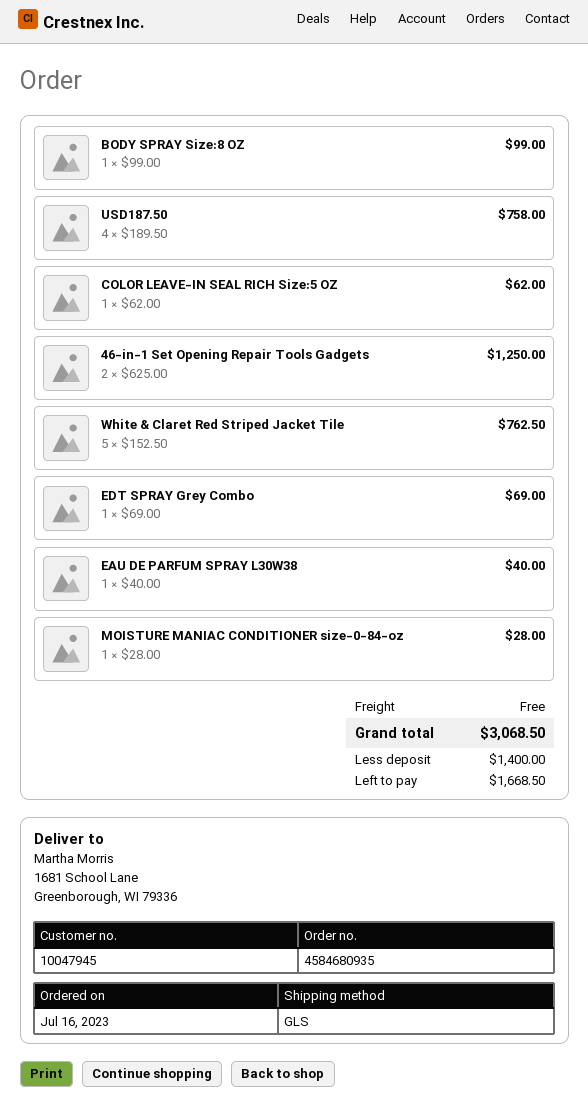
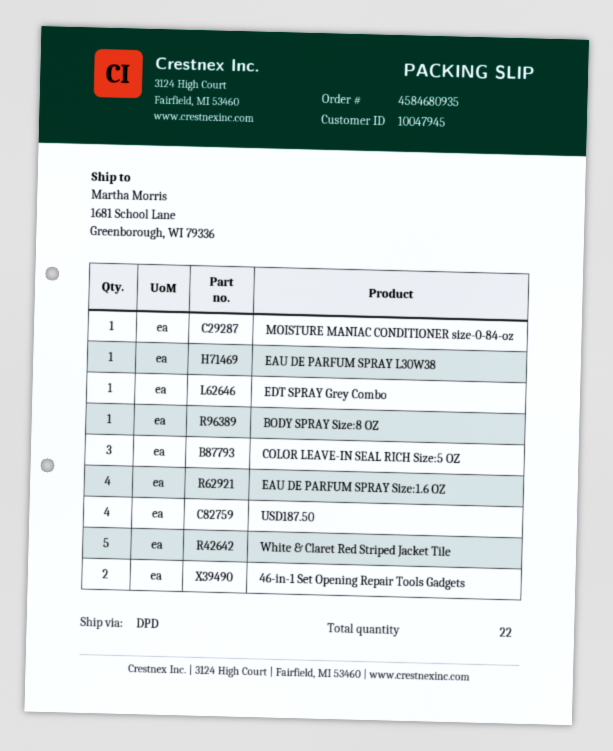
shipping method: GLS -> DPD
COLOR LEAVE-IN SEAL RICH Size:5 OZ: 1 -> 3
EAU DE PARFUM SPRAY Size:1.6 OZ: none -> 4

